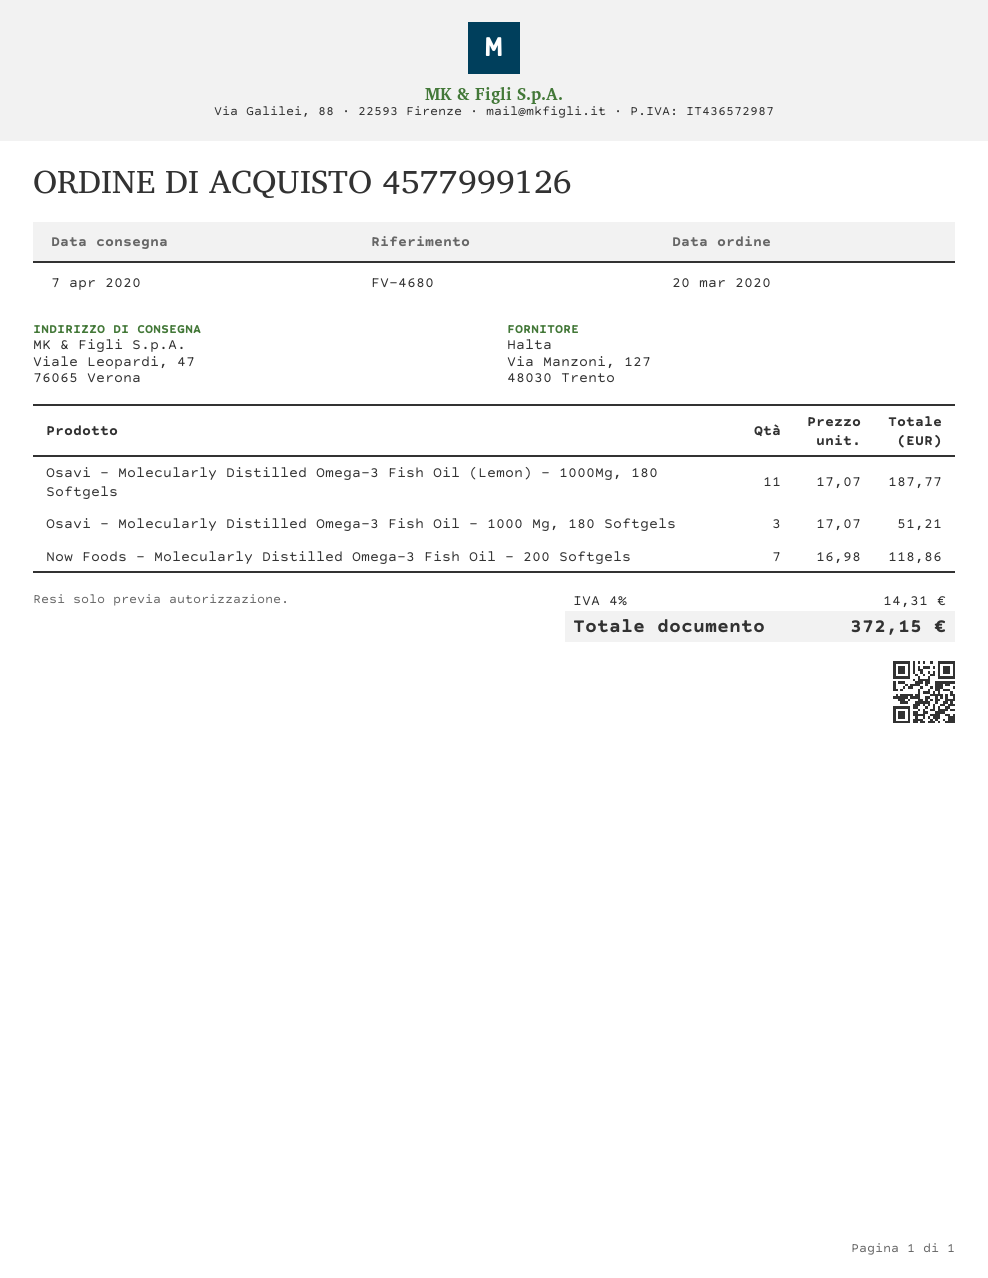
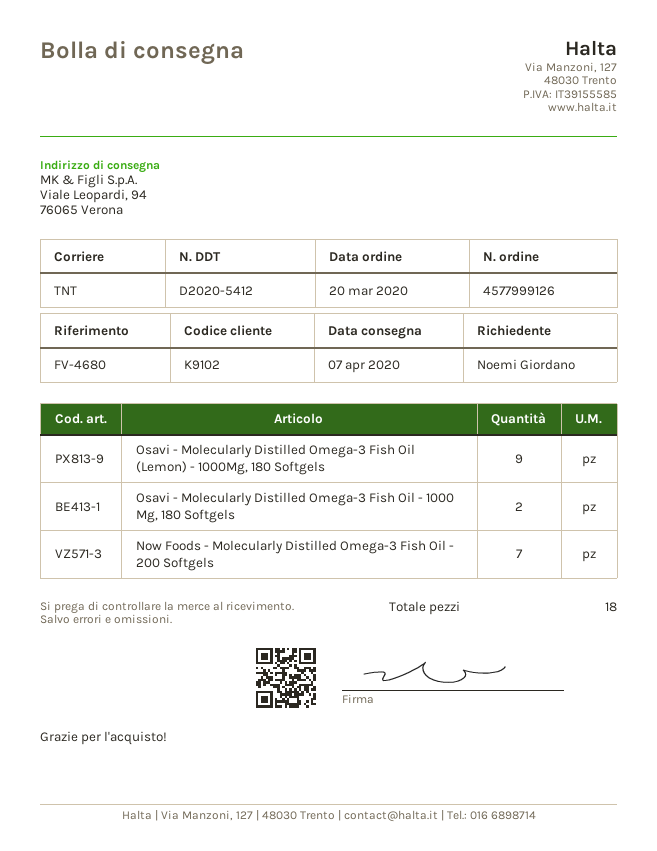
ship to: Viale Leopardi, 47, 76065 Verona -> Viale Leopardi, 94, 76065 Verona
Osavi - Molecularly Distilled Omega-3 Fish Oil (Lemon) - 1000Mg, 180 Softgels: 11 -> 9
Osavi - Molecularly Distilled Omega-3 Fish Oil - 1000 Mg, 180 Softgels: 3 -> 2

